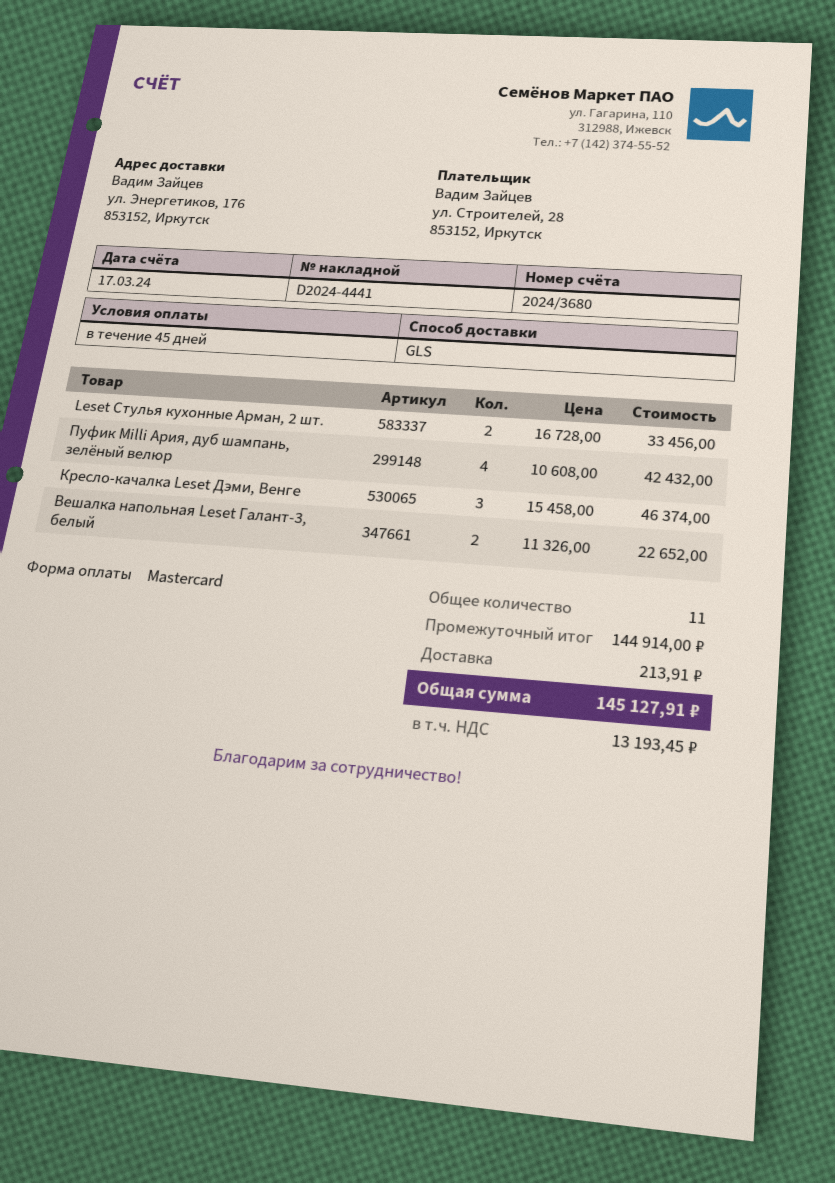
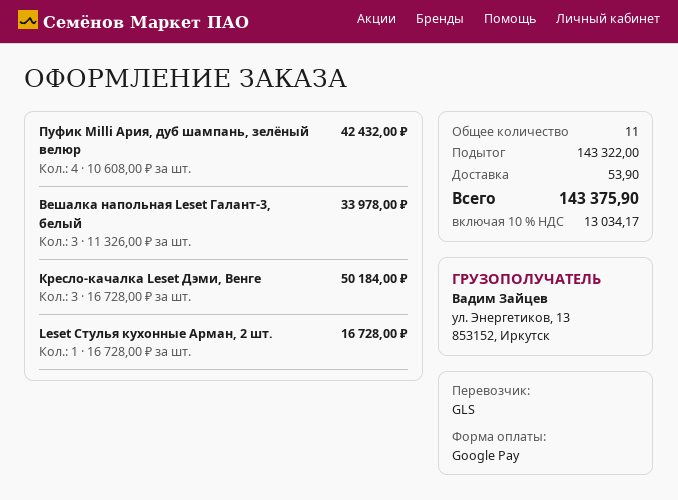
payment method: Mastercard -> Google Pay
ship to: ул. Энергетиков, 176, 853152, Иркутск -> ул. Энергетиков, 13, 853152, Иркутск
Leset Стулья кухонные Арман, 2 шт.: 2 x 16728.00 = 33456.00 -> 1 x 16728.00 = 16728.00
Кресло-качалка Leset Дэми, Венге: 3 x 15458.00 = 46374.00 -> 3 x 16728.00 = 50184.00
Вешалка напольная Leset Галант-3, белый: 2 x 11326.00 = 22652.00 -> 3 x 11326.00 = 33978.00
subtotal: 144914.00 -> 143322.00
shipping: 213.91 -> 53.90
tax: 13193.45 -> 13034.17
total: 145127.91 -> 143375.90

